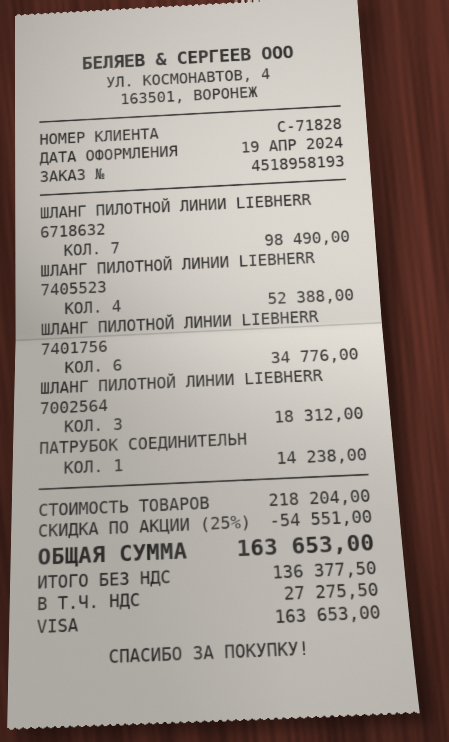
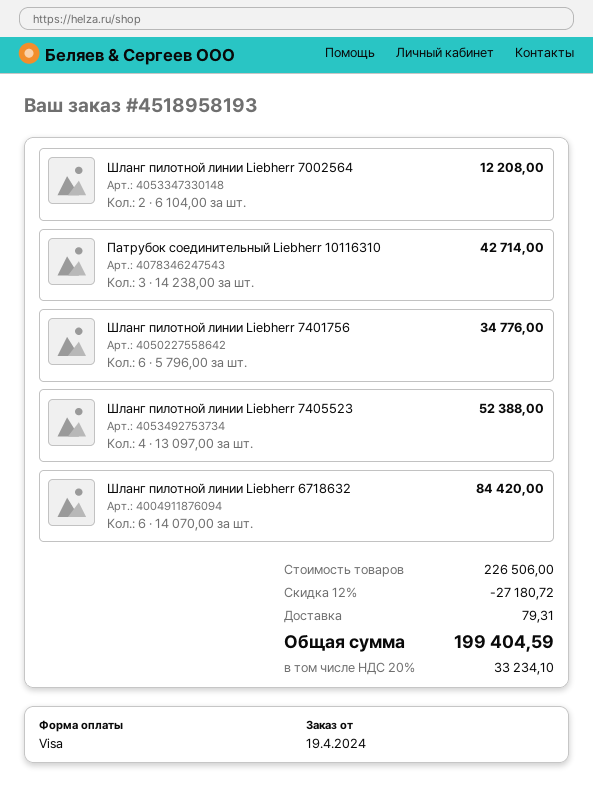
ШЛАНГ ПИЛОТНОЙ ЛИНИИ LIEBHERR 6718632: 7 for 98490.00 -> 6 for 84420.00
ШЛАНГ ПИЛОТНОЙ ЛИНИИ LIEBHERR 7002564: 3 for 18312.00 -> 2 for 12208.00
ПАТРУБОК СОЕДИНИТЕЛЬН: 1 for 14238.00 -> 3 for 42714.00
subtotal: 218204.00 -> 226506.00
discount: 25% = 54551.00 -> 12% = 27180.72
shipping: none -> 79.31
tax: 27275.50 -> 33234.10
total: 163653.00 -> 199404.59

